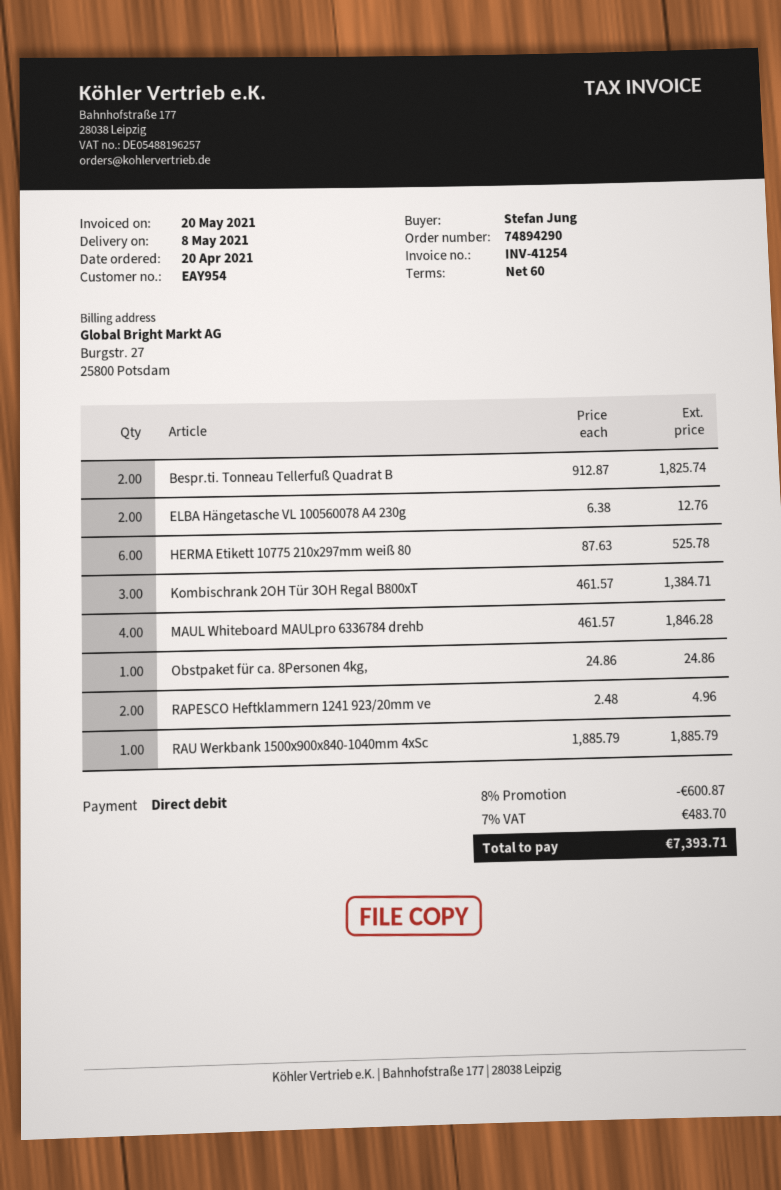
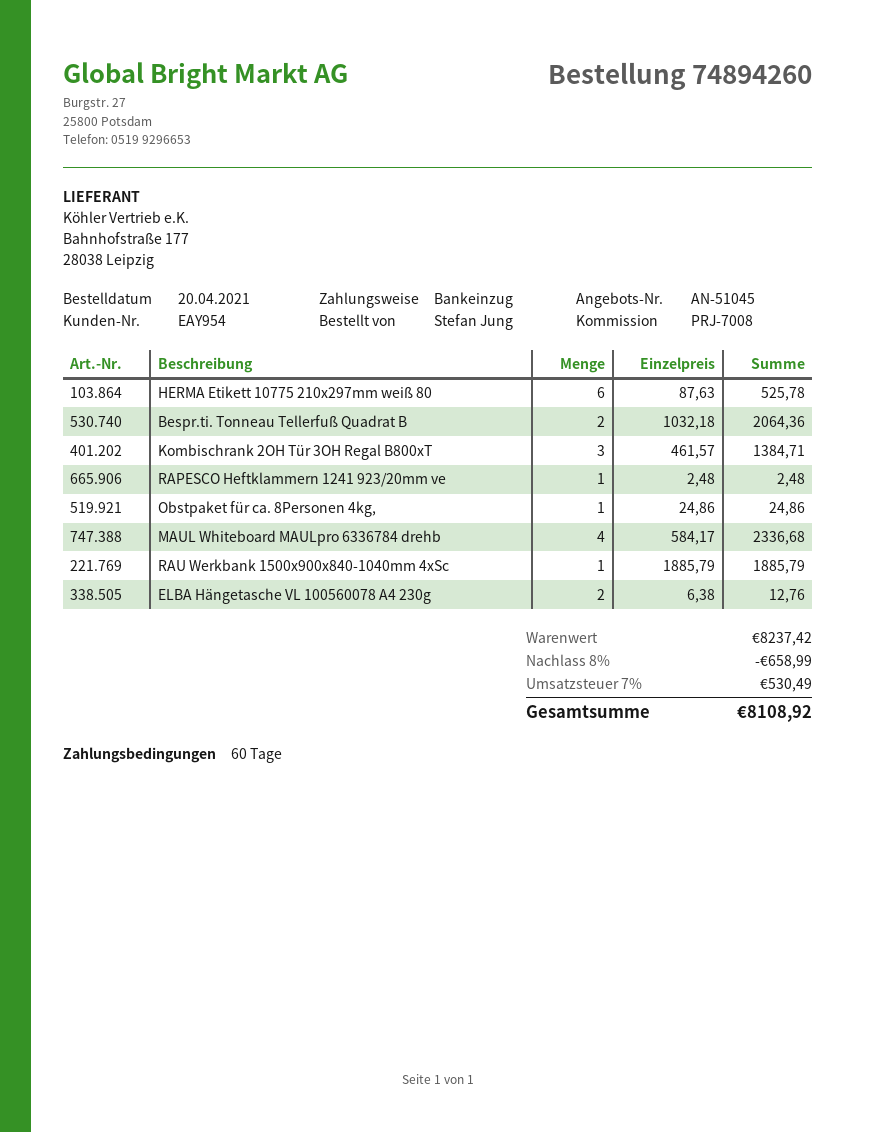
order number: 74894290 -> 74894260
Bespr.ti. Tonneau Tellerfuß Quadrat B: 2 x 912.87 = 1825.74 -> 2 x 1032.18 = 2064.36
MAUL Whiteboard MAULpro 6336784 drehb: 4 x 461.57 = 1846.28 -> 4 x 584.17 = 2336.68
RAPESCO Heftklammern 1241 923/20mm ve: 2 x 2.48 = 4.96 -> 1 x 2.48 = 2.48
discount: 8% = 600.87 -> 8% = 658.99
tax: 7% = 483.70 -> 7% = 530.49
total: 7393.71 -> 8108.92

